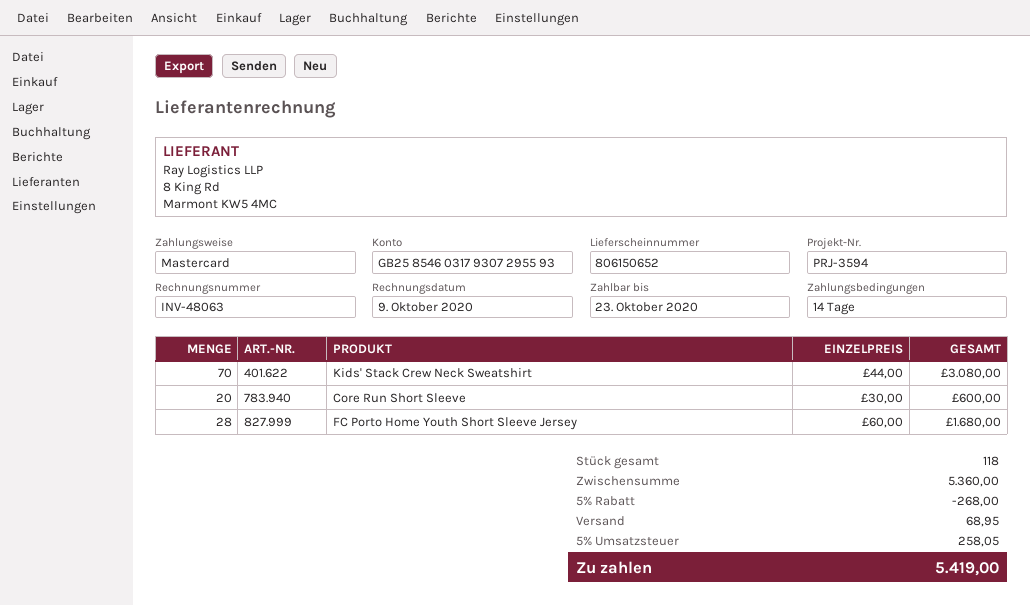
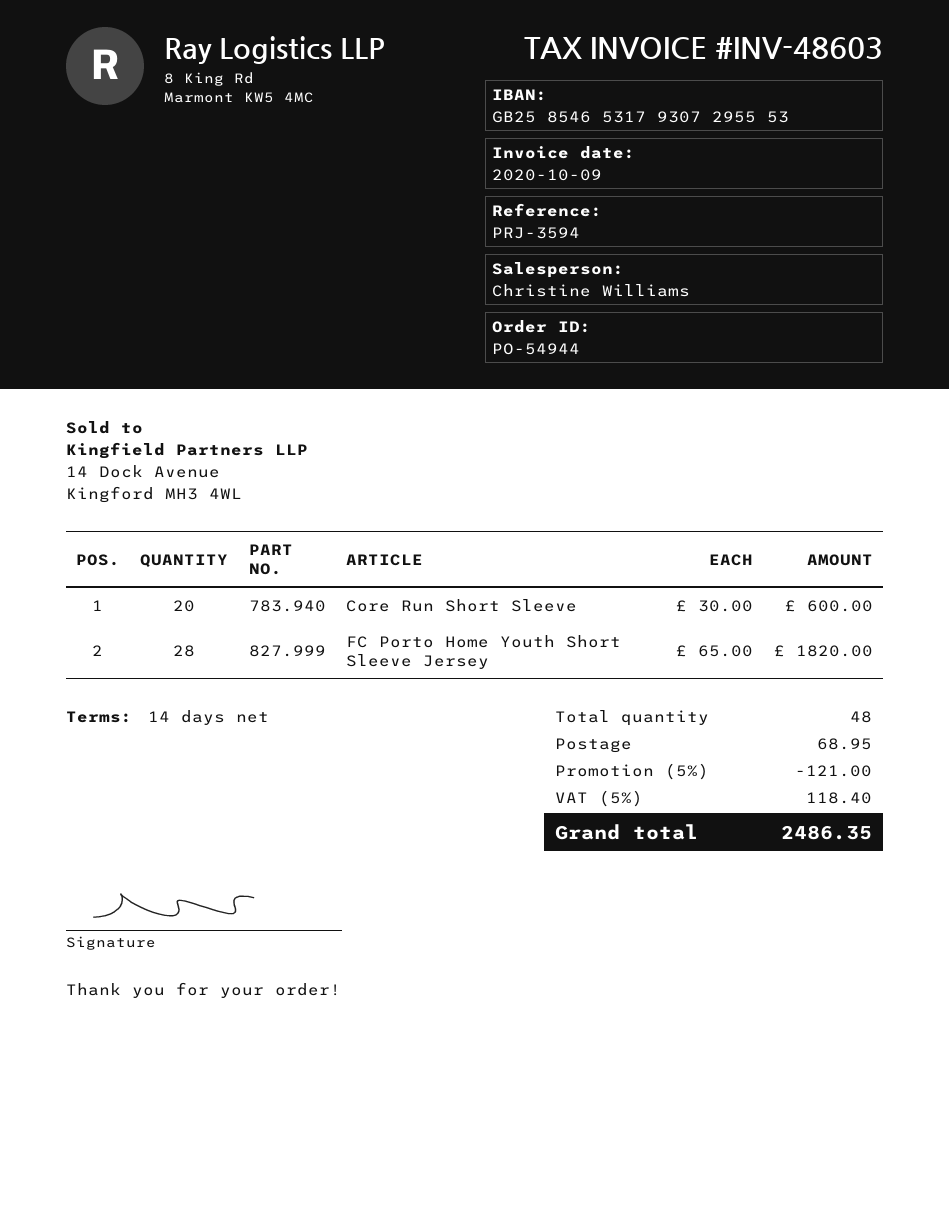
invoice number: INV-48063 -> INV-48603
bank account: GB25854603179307295593 -> GB25854653179307295553
Kids' Stack Crew Neck Sweatshirt: 70 x 44.00 = 3080.00 -> none
FC Porto Home Youth Short Sleeve Jersey: 28 x 60.00 = 1680.00 -> 28 x 65.00 = 1820.00
total quantity: 118 -> 48
discount: 5% = 268.00 -> 5% = 121.00
tax: 5% = 258.05 -> 5% = 118.40
total: 5419.00 -> 2486.35

